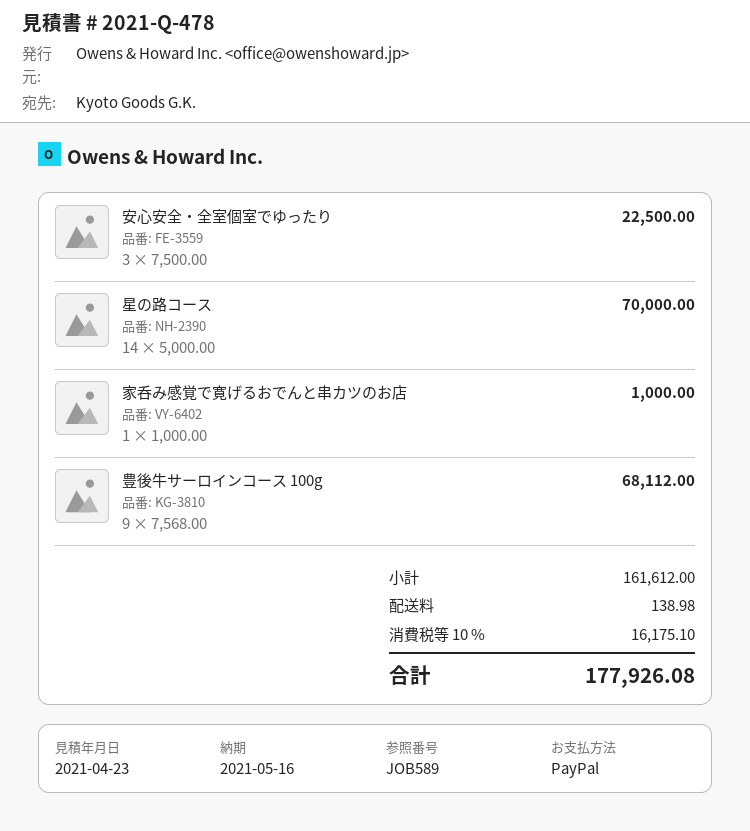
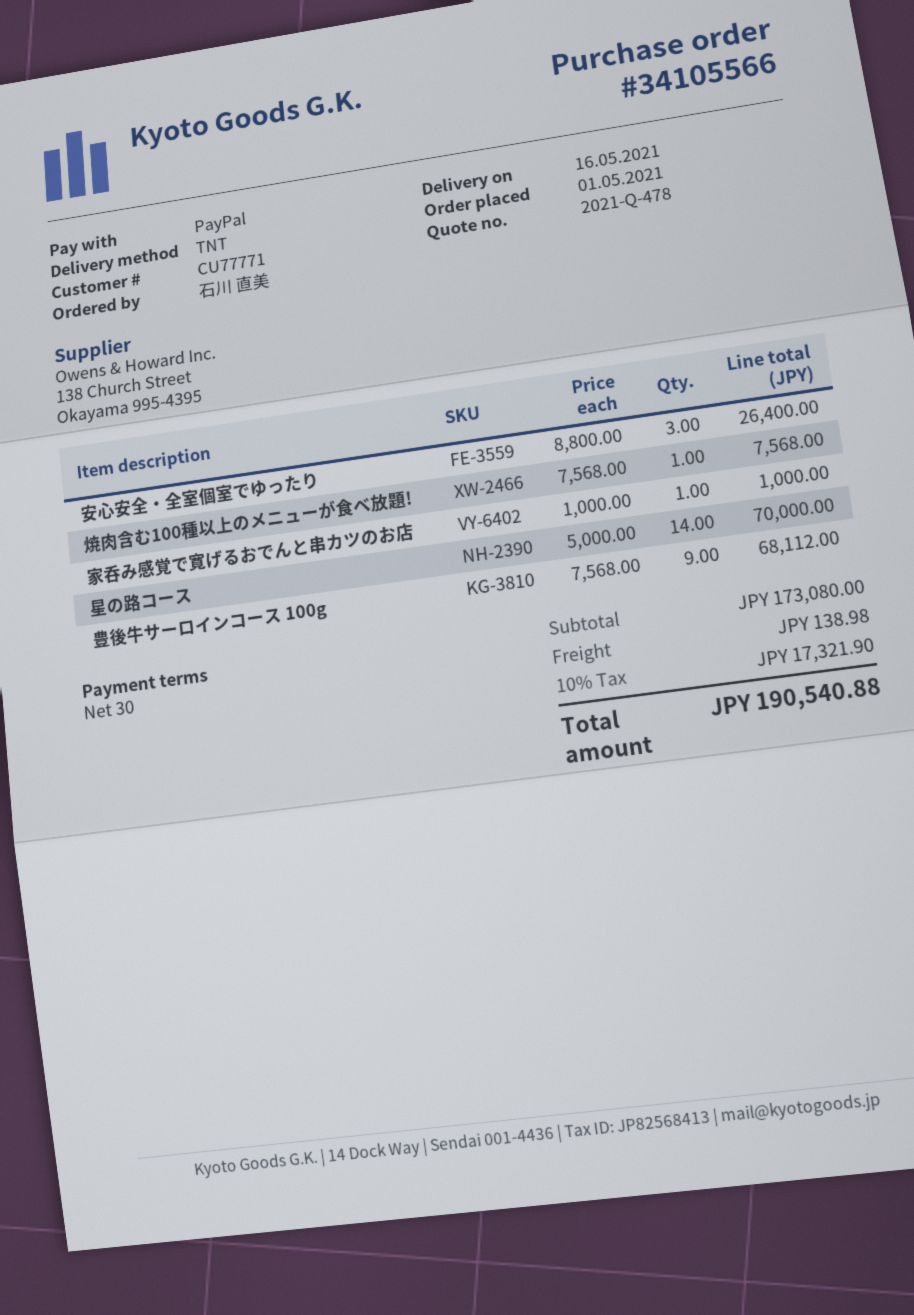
安心安全・全室個室でゆったり: 3 x 7500.00 = 22500.00 -> 3 x 8800.00 = 26400.00
焼肉含む100種以上のメニューが食べ放題!: none -> 1 x 7568.00 = 7568.00
subtotal: 161612.00 -> 173080.00
tax: 10% = 16175.10 -> 10% = 17321.90
total: 177926.08 -> 190540.88

